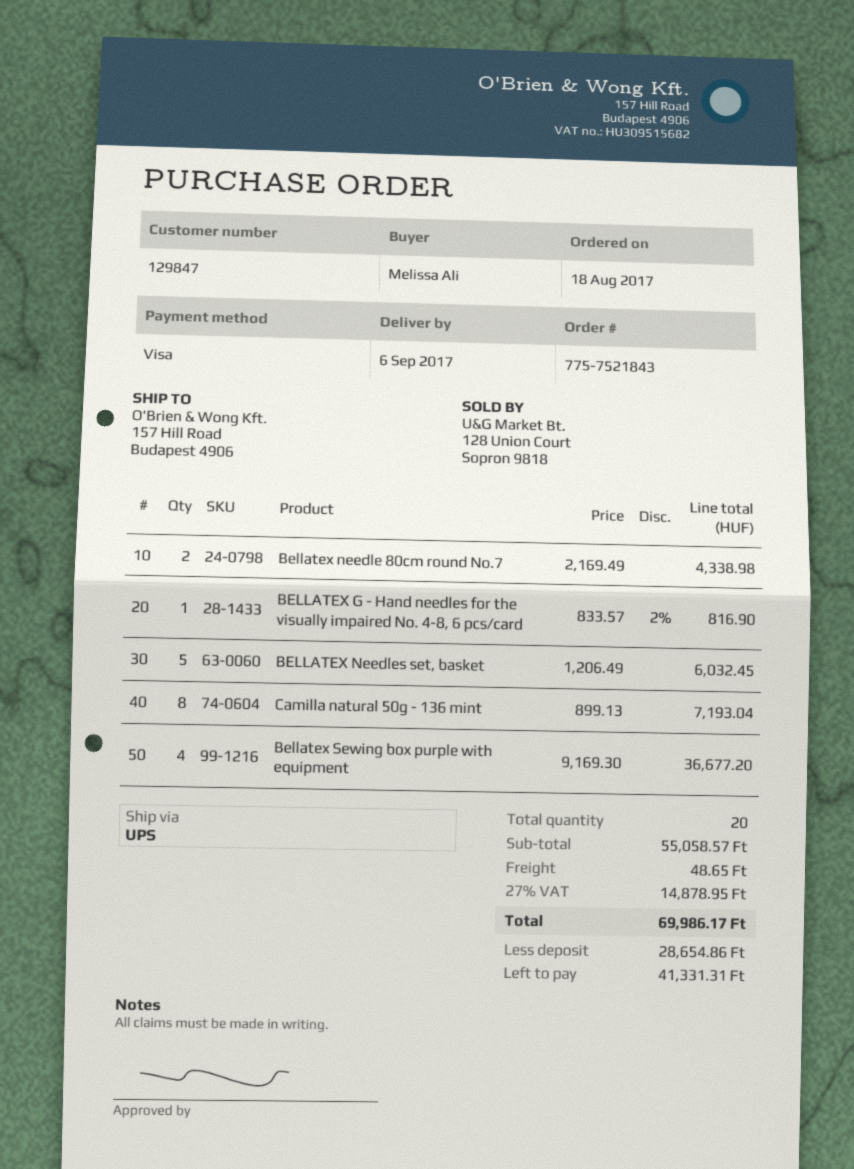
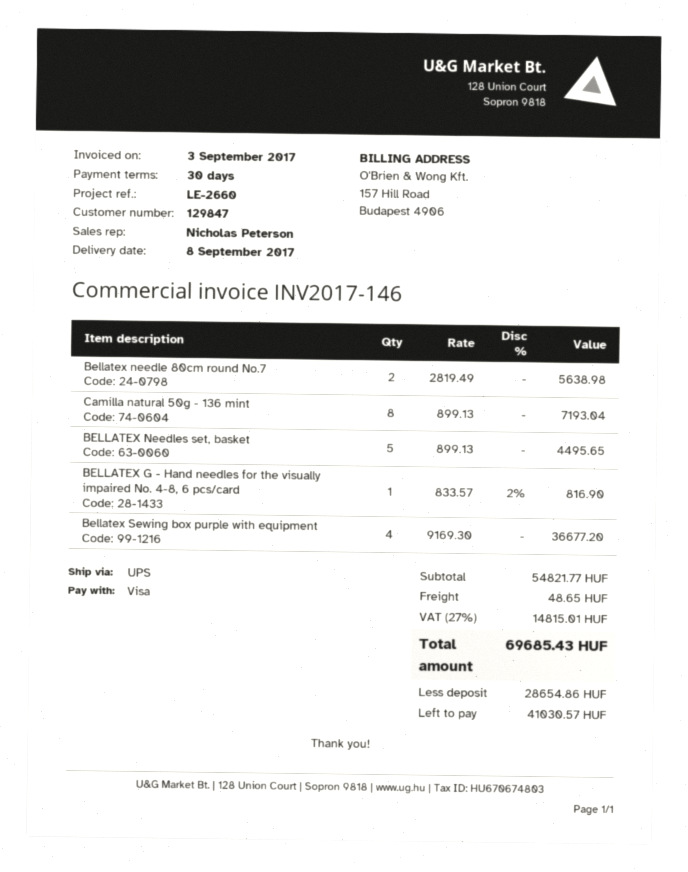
delivery date: 2017-09-06 -> 2017-09-08
Bellatex needle 80cm round No.7: 2 x 2169.49 = 4338.98 -> 2 x 2819.49 = 5638.98
BELLATEX Needles set, basket: 5 x 1206.49 = 6032.45 -> 5 x 899.13 = 4495.65
subtotal: 55058.57 -> 54821.77
tax: 27% = 14878.95 -> 27% = 14815.01
total: 69986.17 -> 69685.43
balance: 41331.31 -> 41030.57

